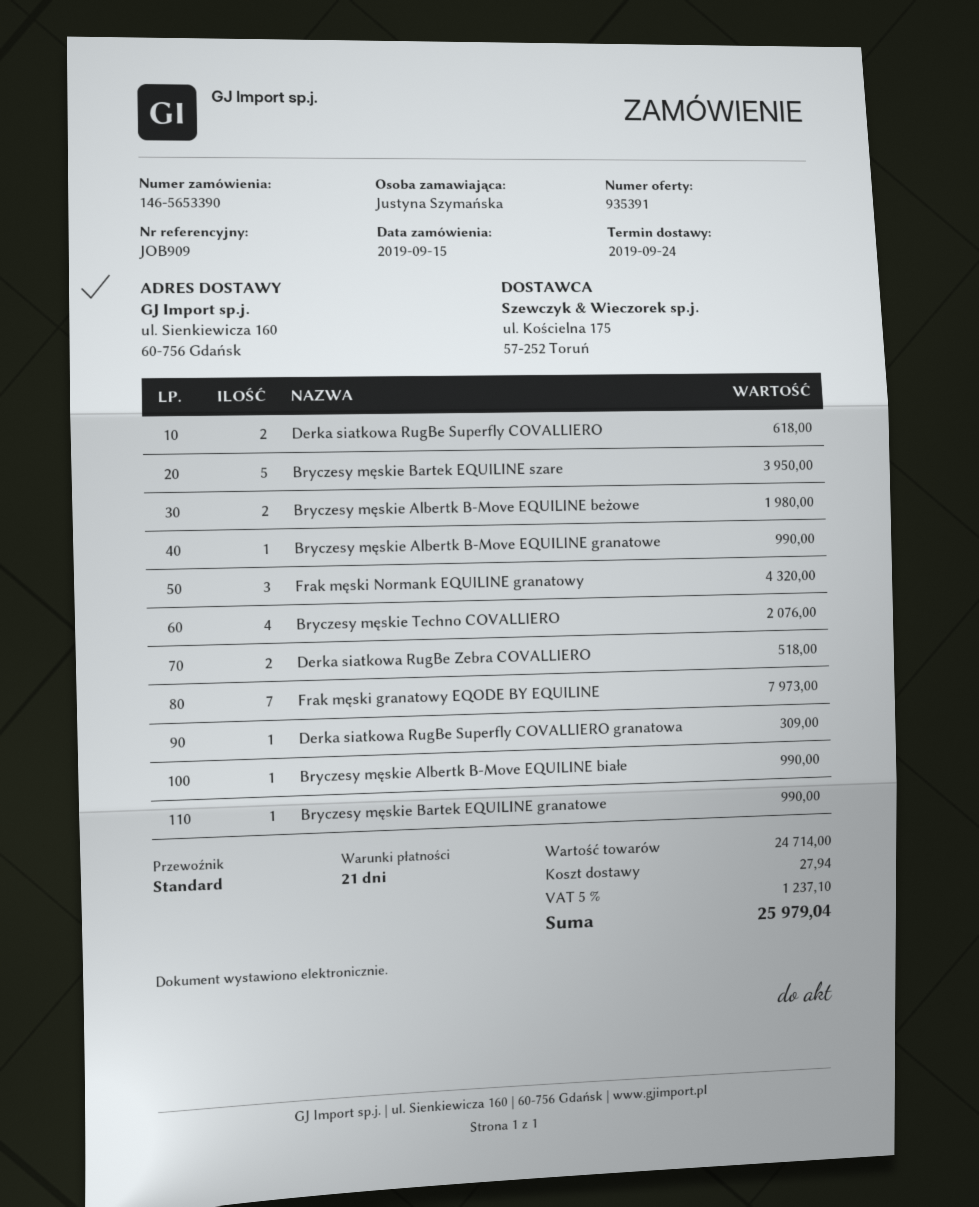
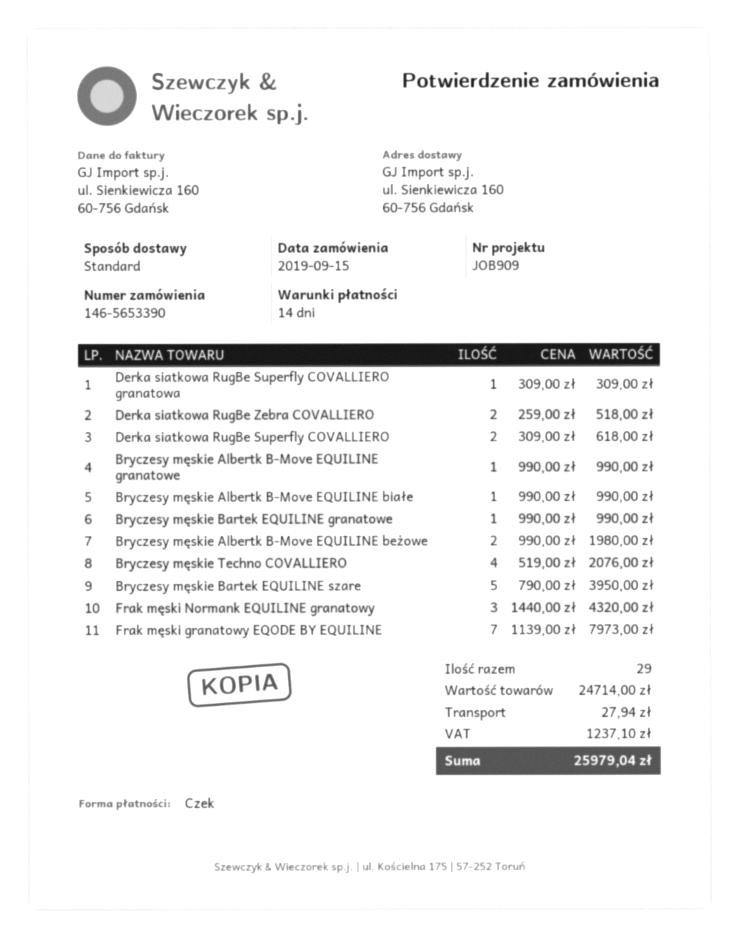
payment terms: 21 days -> 14 days

